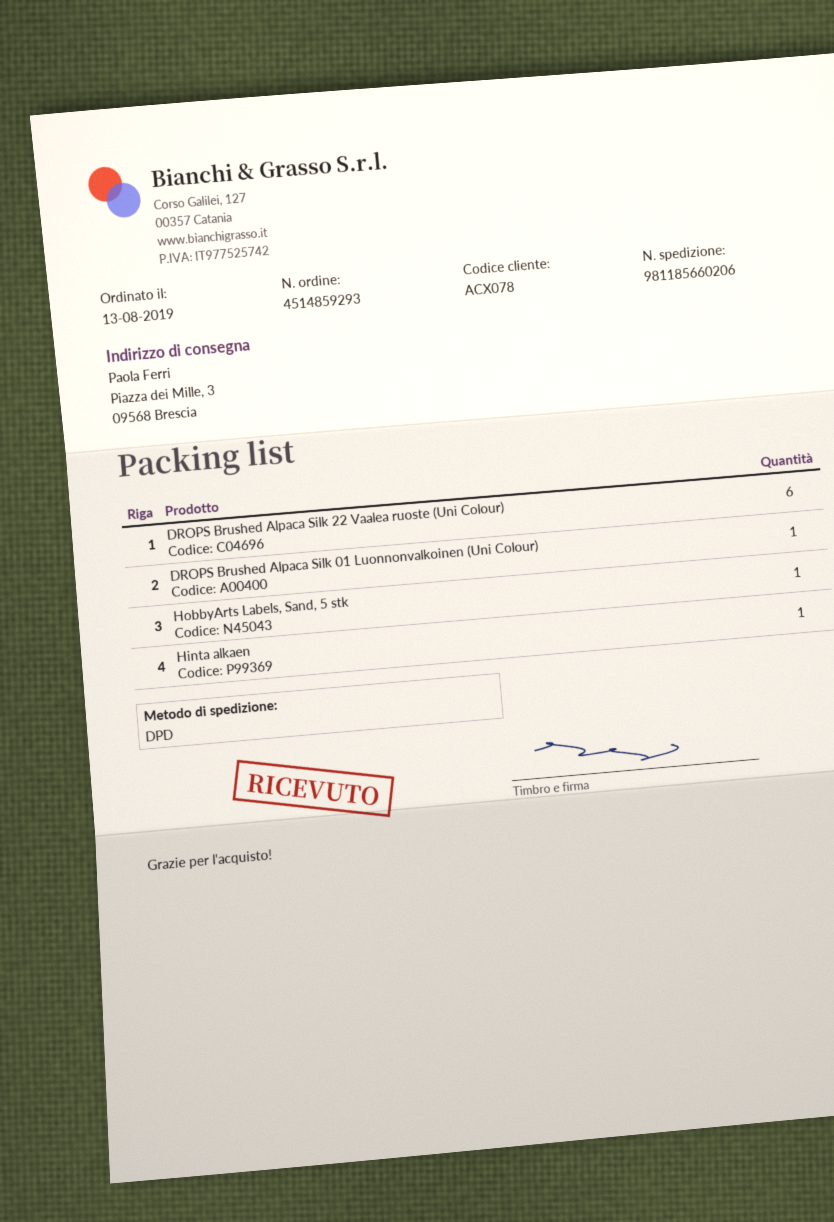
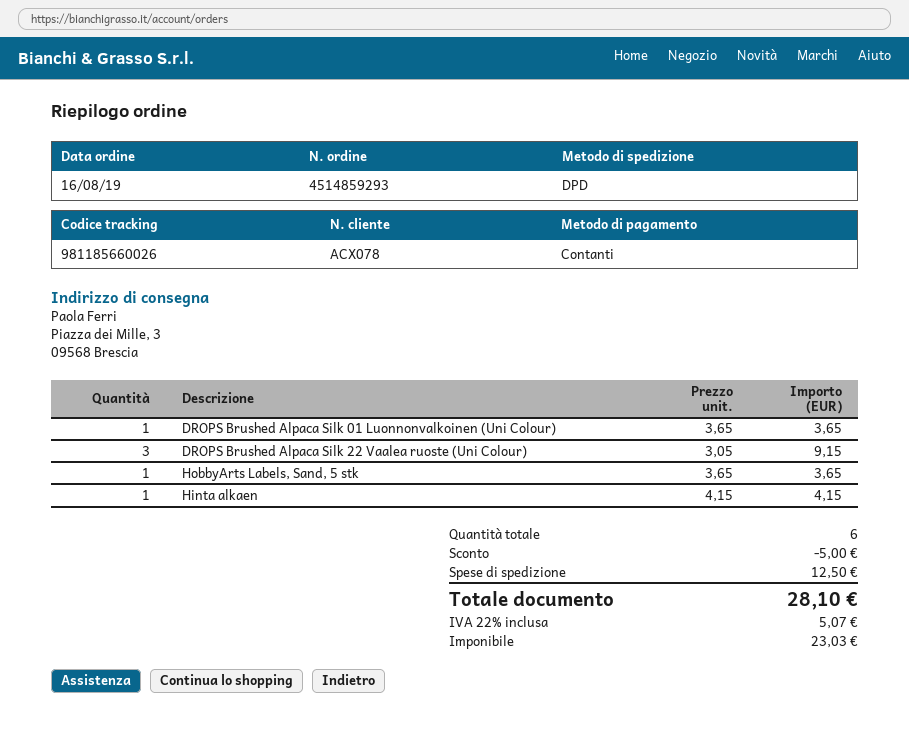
order date: 2019-08-13 -> 2019-08-16
tracking number: 981185660206 -> 981185660026
DROPS Brushed Alpaca Silk 22 Vaalea ruoste (Uni Colour): 6 -> 3

